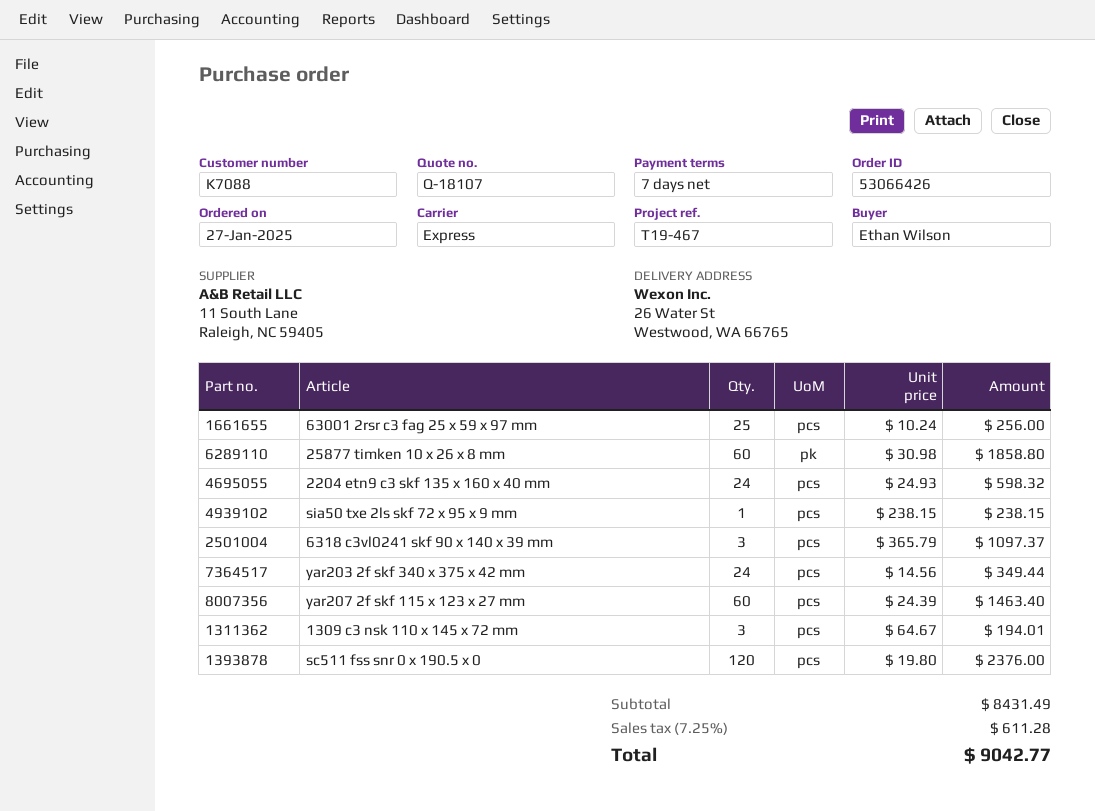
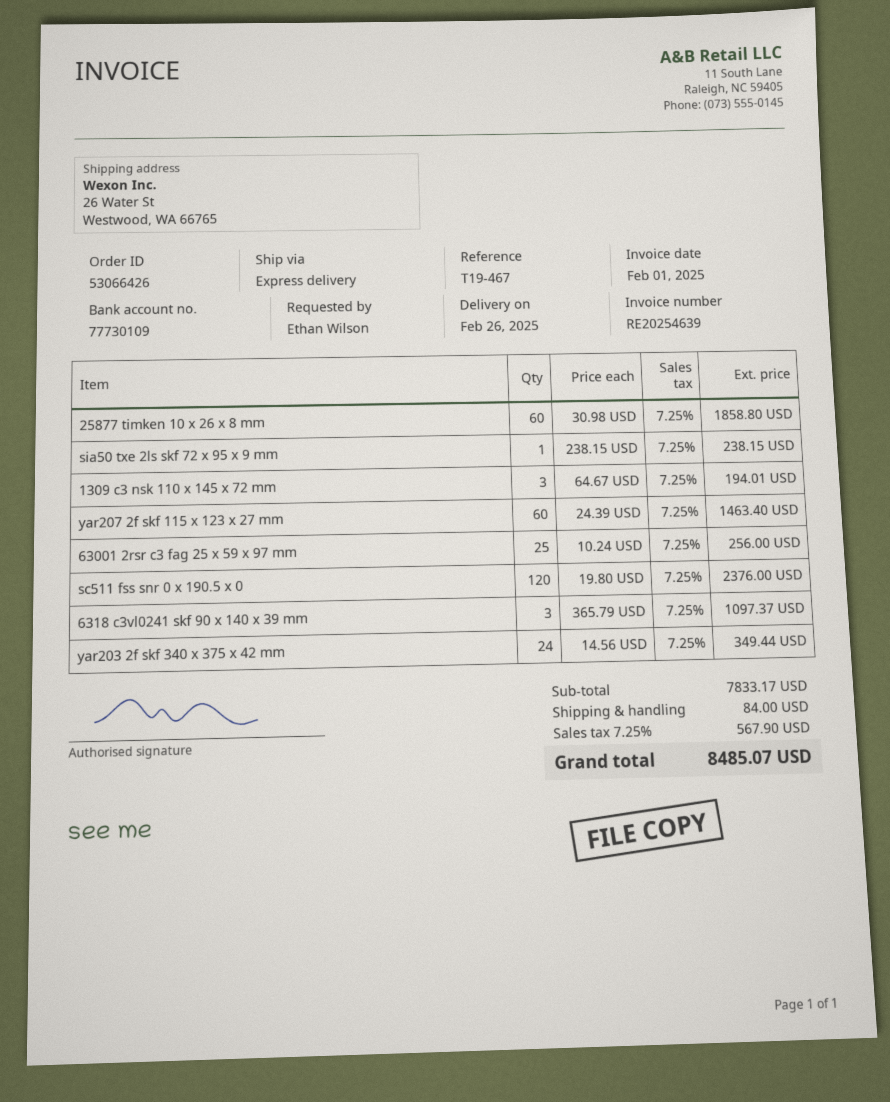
2204 etn9 c3 skf 135 x 160 x 40 mm: 24 x 24.93 = 598.32 -> none
subtotal: 8431.49 -> 7833.17
shipping: none -> 84.00
tax: 7.25% = 611.28 -> 7.25% = 567.90
total: 9042.77 -> 8485.07

